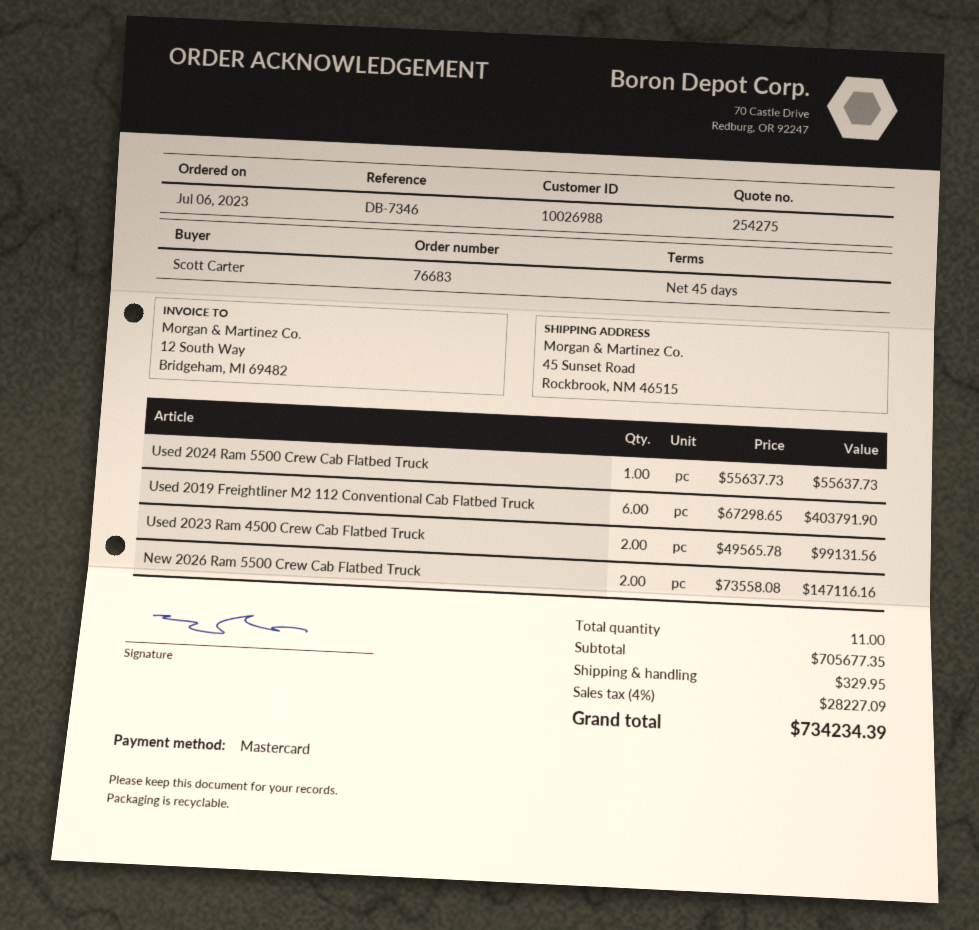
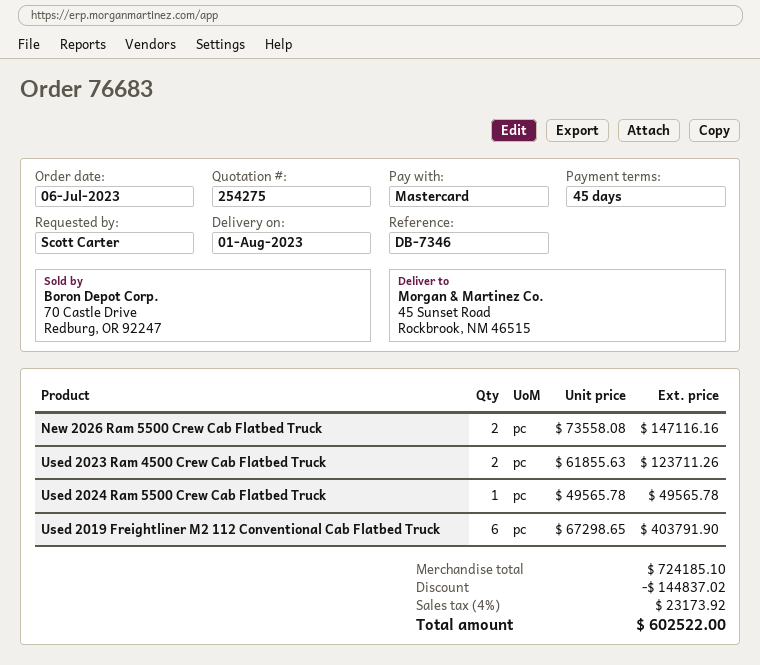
Used 2024 Ram 5500 Crew Cab Flatbed Truck: 1 x 55637.73 = 55637.73 -> 1 x 49565.78 = 49565.78
Used 2023 Ram 4500 Crew Cab Flatbed Truck: 2 x 49565.78 = 99131.56 -> 2 x 61855.63 = 123711.26
subtotal: 705677.35 -> 724185.10
discount: none -> 144837.02
shipping: 329.95 -> none
tax: 4% = 28227.09 -> 4% = 23173.92
total: 734234.39 -> 602522.00

